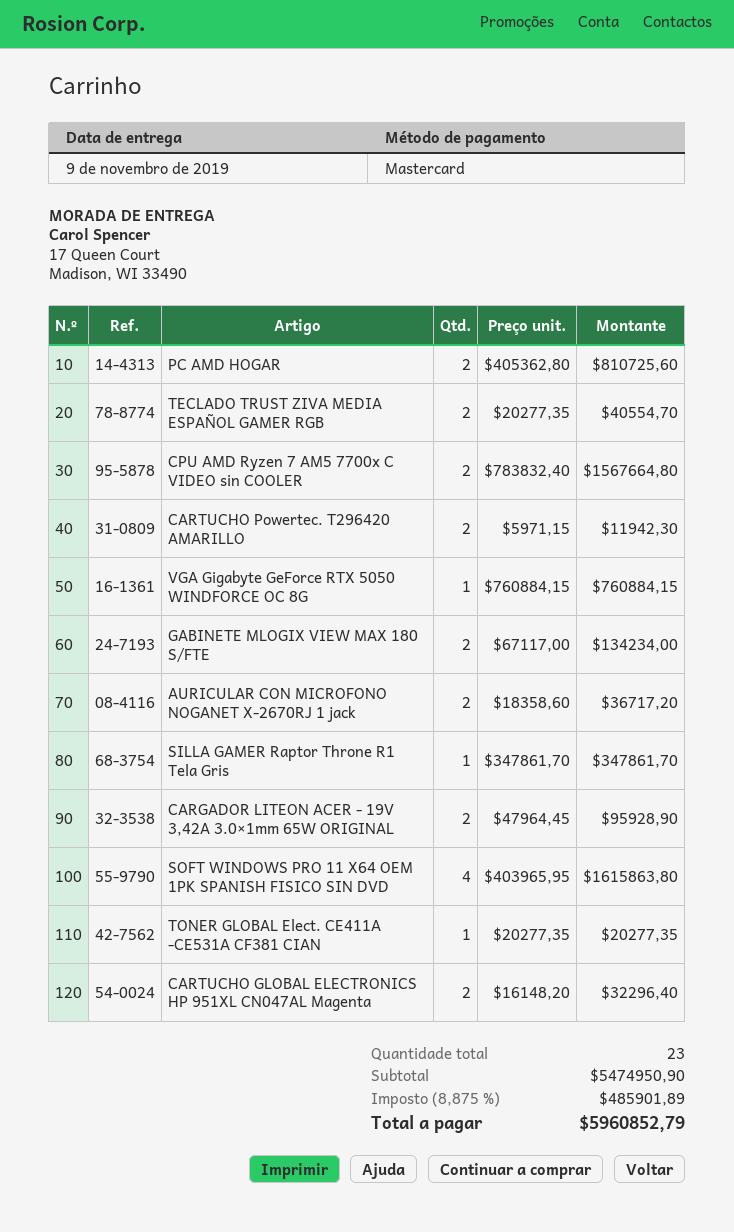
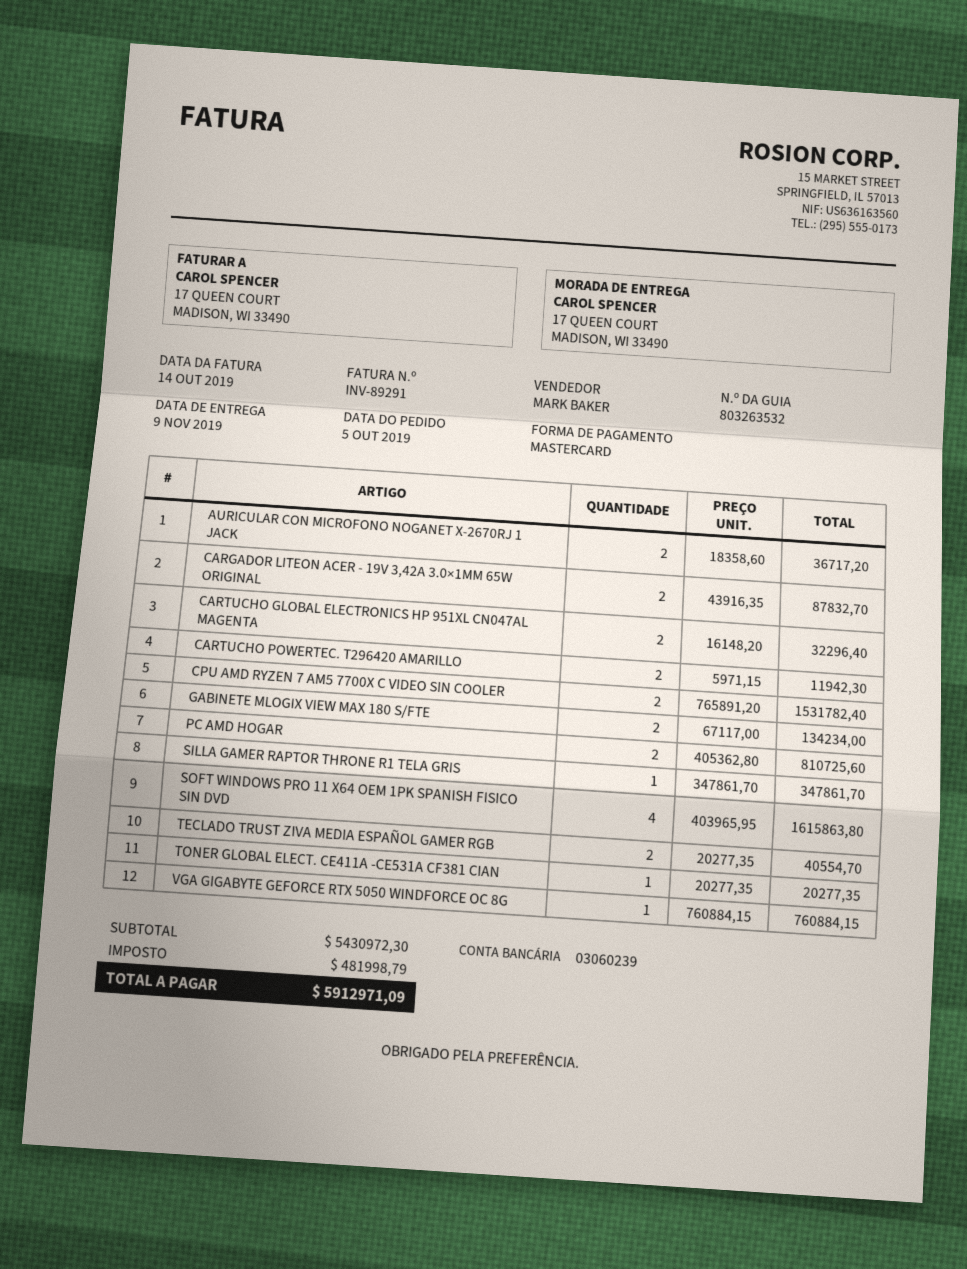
CPU AMD Ryzen 7 AM5 7700x C VIDEO sin COOLER: 2 x 783832.40 = 1567664.80 -> 2 x 765891.20 = 1531782.40
CARGADOR LITEON ACER - 19V 3,42A 3.0×1mm 65W ORIGINAL: 2 x 47964.45 = 95928.90 -> 2 x 43916.35 = 87832.70
subtotal: 5474950.90 -> 5430972.30
tax: 485901.89 -> 481998.79
total: 5960852.79 -> 5912971.09

